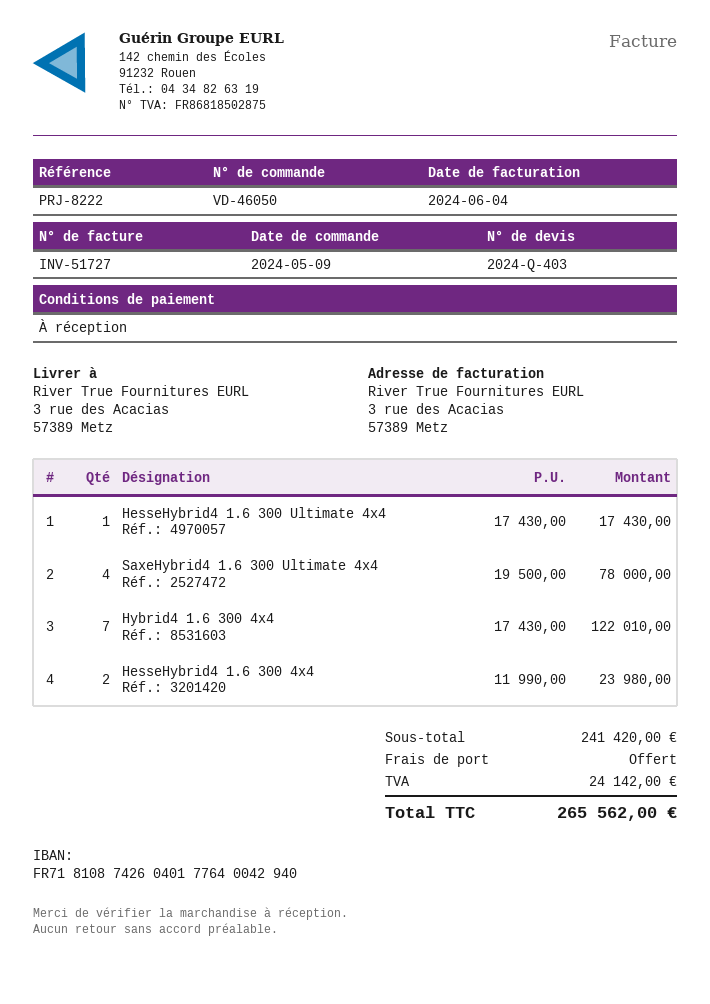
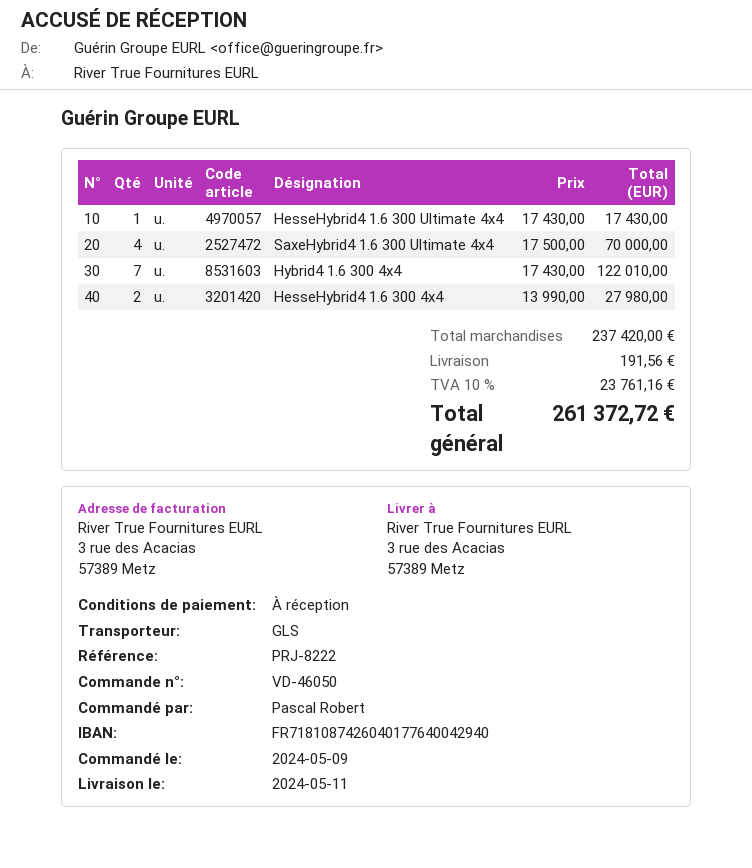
SaxeHybrid4 1.6 300 Ultimate 4x4: 4 x 19500.00 = 78000.00 -> 4 x 17500.00 = 70000.00
HesseHybrid4 1.6 300 4x4: 2 x 11990.00 = 23980.00 -> 2 x 13990.00 = 27980.00
subtotal: 241420.00 -> 237420.00
shipping: 0.00 -> 191.56
tax: 24142.00 -> 23761.16
total: 265562.00 -> 261372.72

